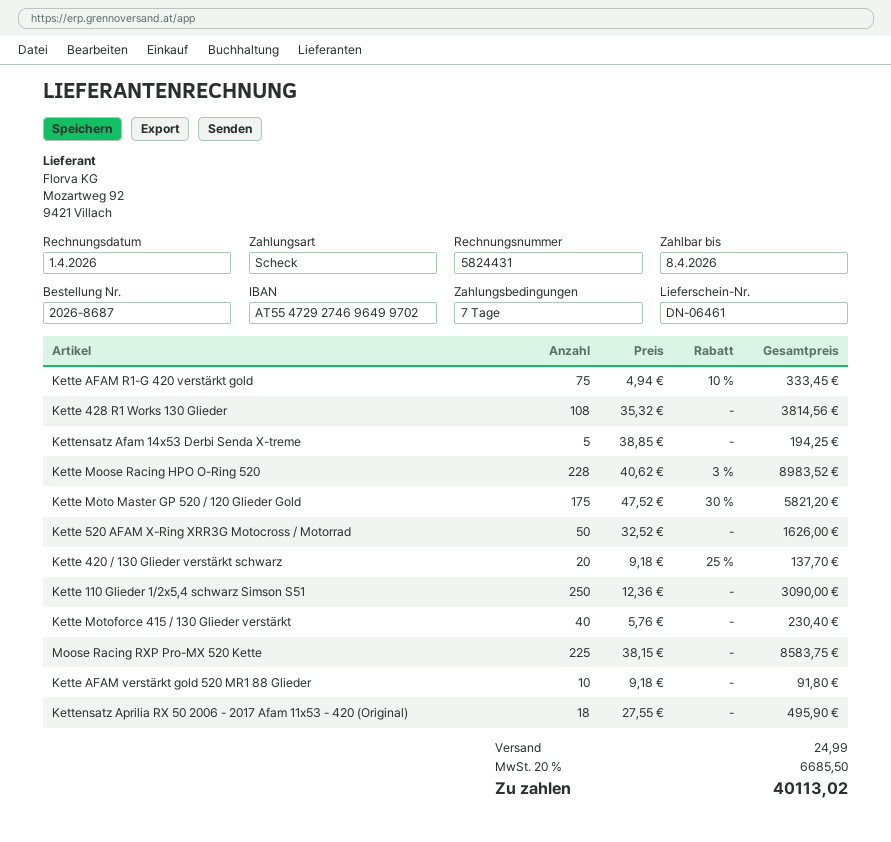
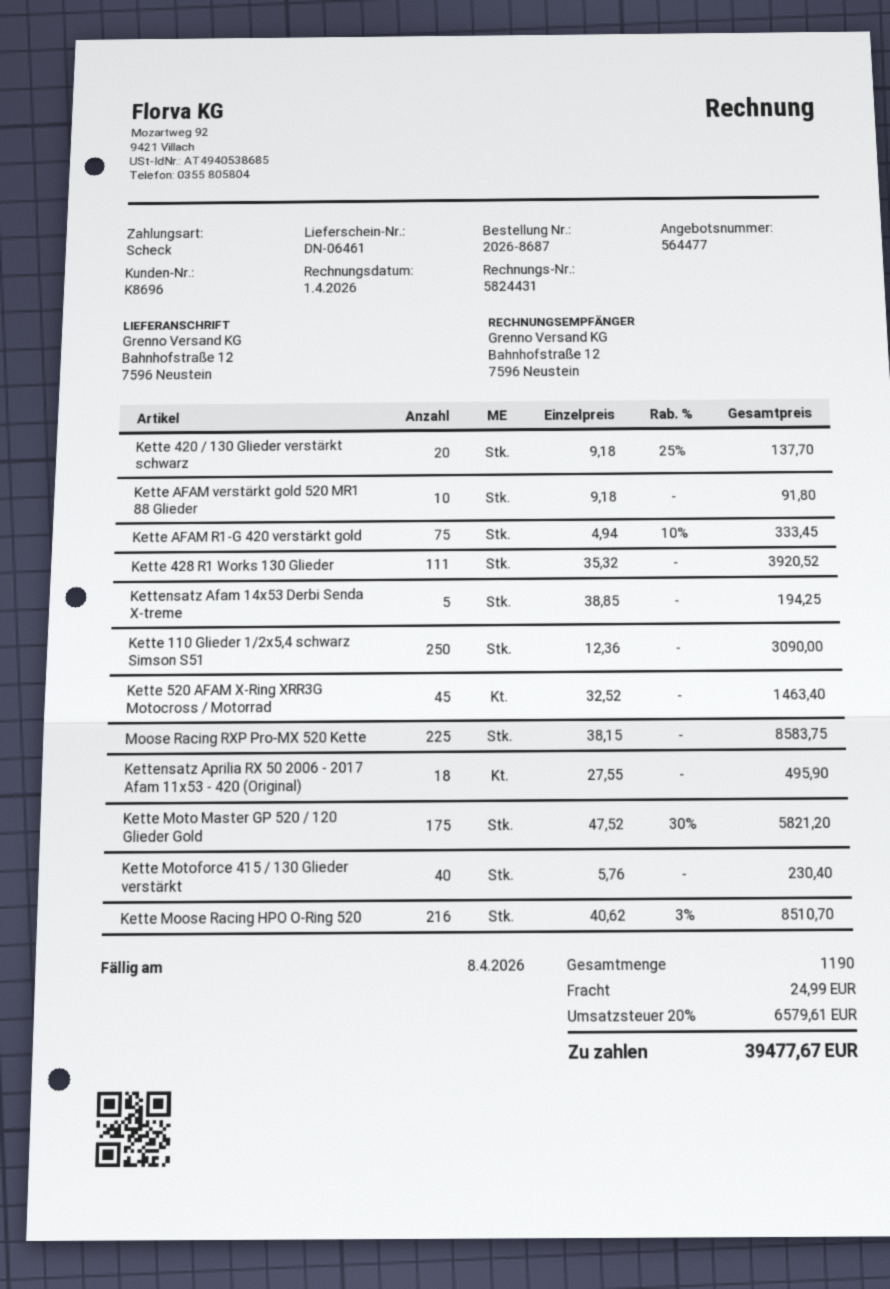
Kette 428 R1 Works 130 Glieder: 108 x 35.32 = 3814.56 -> 111 x 35.32 = 3920.52
Kette Moose Racing HPO O-Ring 520: 228 x 40.62 - 3% = 8983.52 -> 216 x 40.62 - 3% = 8510.70
Kette 520 AFAM X-Ring XRR3G Motocross / Motorrad: 50 x 32.52 = 1626.00 -> 45 x 32.52 = 1463.40
tax: 20% = 6685.50 -> 20% = 6579.61
total: 40113.02 -> 39477.67

